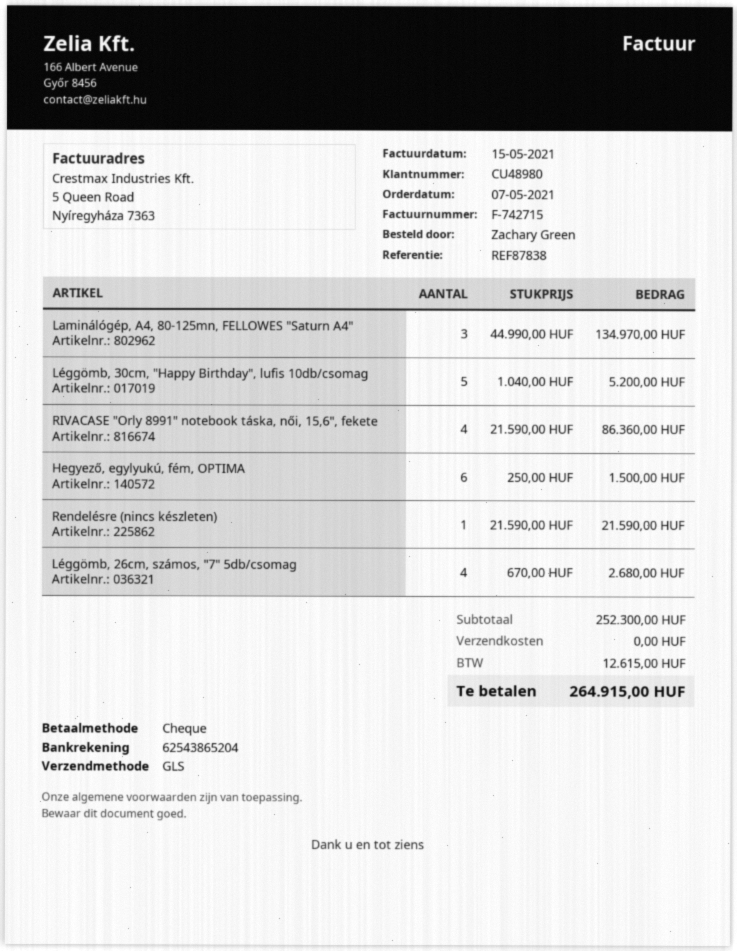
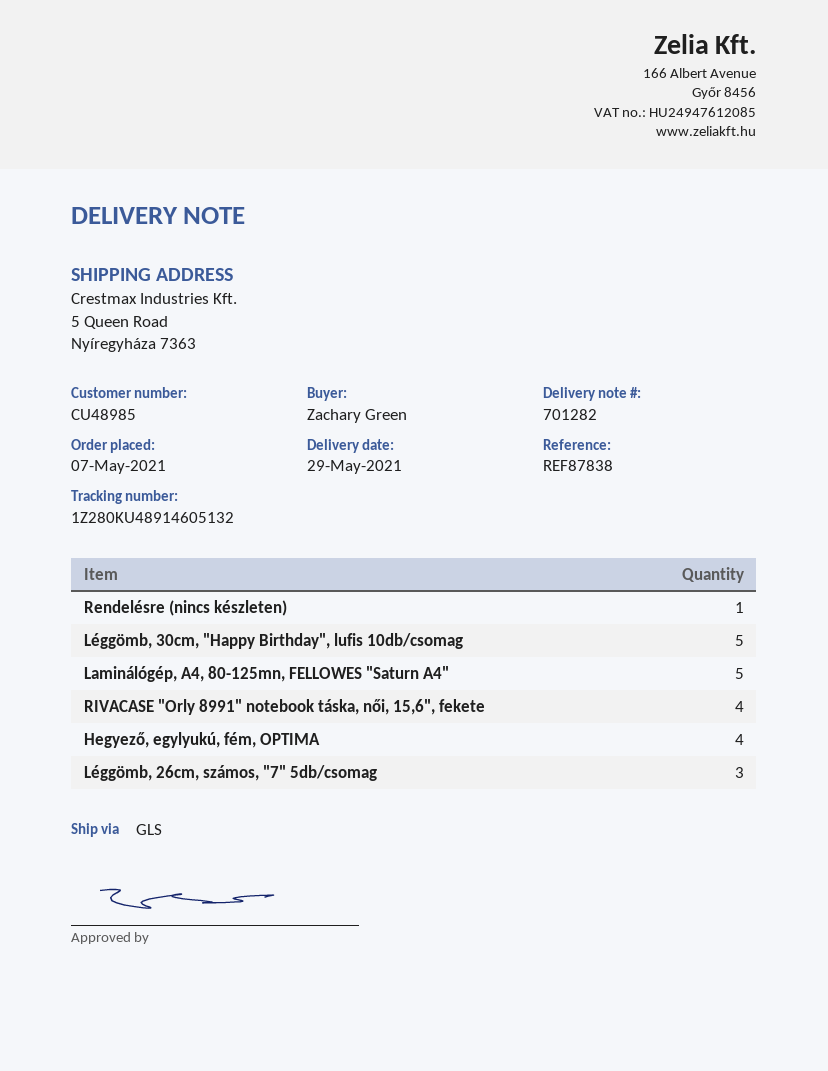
customer number: CU48980 -> CU48985
Laminálógép, A4, 80-125mn, FELLOWES "Saturn A4": 3 -> 5
Hegyező, egylyukú, fém, OPTIMA: 6 -> 4
Léggömb, 26cm, számos, "7" 5db/csomag: 4 -> 3

